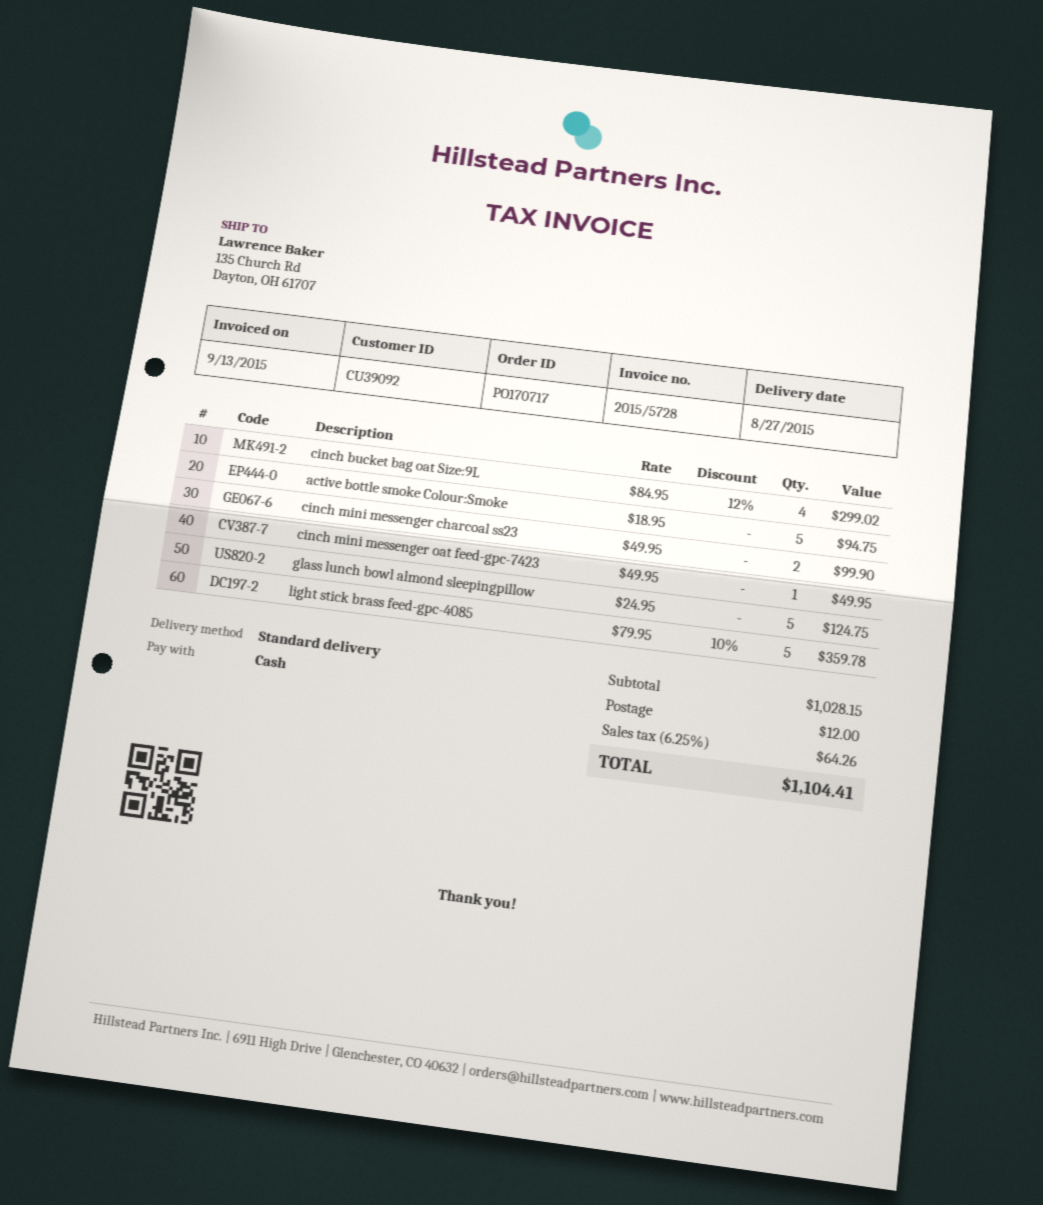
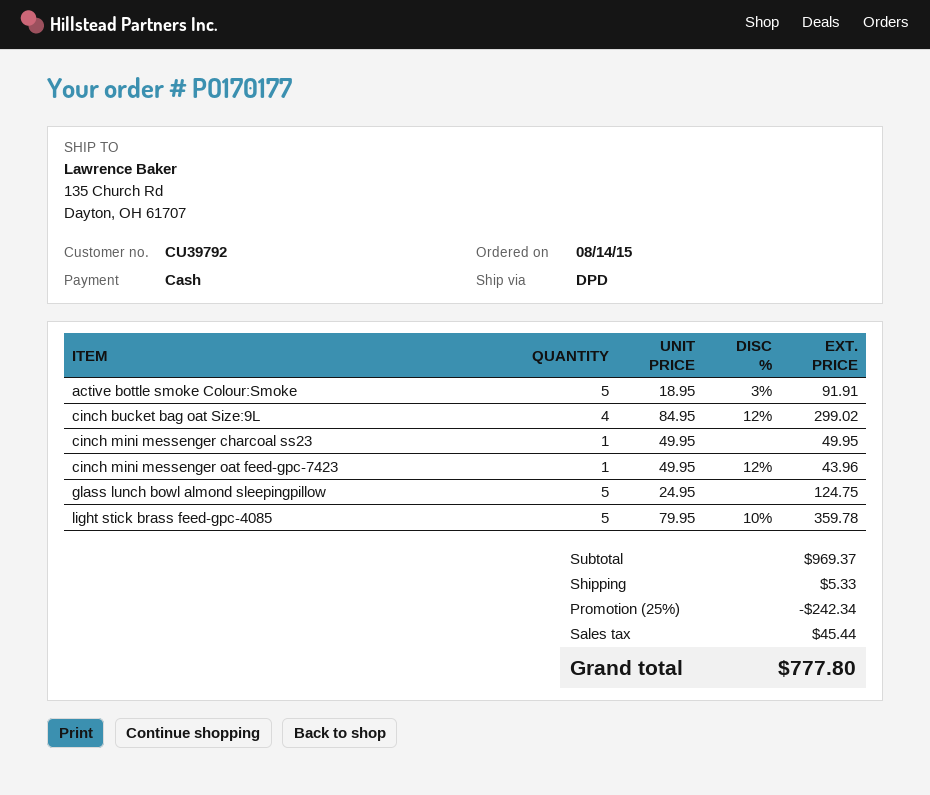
order number: PO170717 -> PO170177
customer number: CU39092 -> CU39792
shipping method: standard -> DPD
active bottle smoke Colour:Smoke: 5 x 18.95 = 94.75 -> 5 x 18.95 - 3% = 91.91
cinch mini messenger charcoal ss23: 2 x 49.95 = 99.90 -> 1 x 49.95 = 49.95
cinch mini messenger oat feed-gpc-7423: 1 x 49.95 = 49.95 -> 1 x 49.95 - 12% = 43.96
subtotal: 1028.15 -> 969.37
discount: none -> 25% = 242.34
shipping: 12.00 -> 5.33
tax: 64.26 -> 45.44
total: 1104.41 -> 777.80

